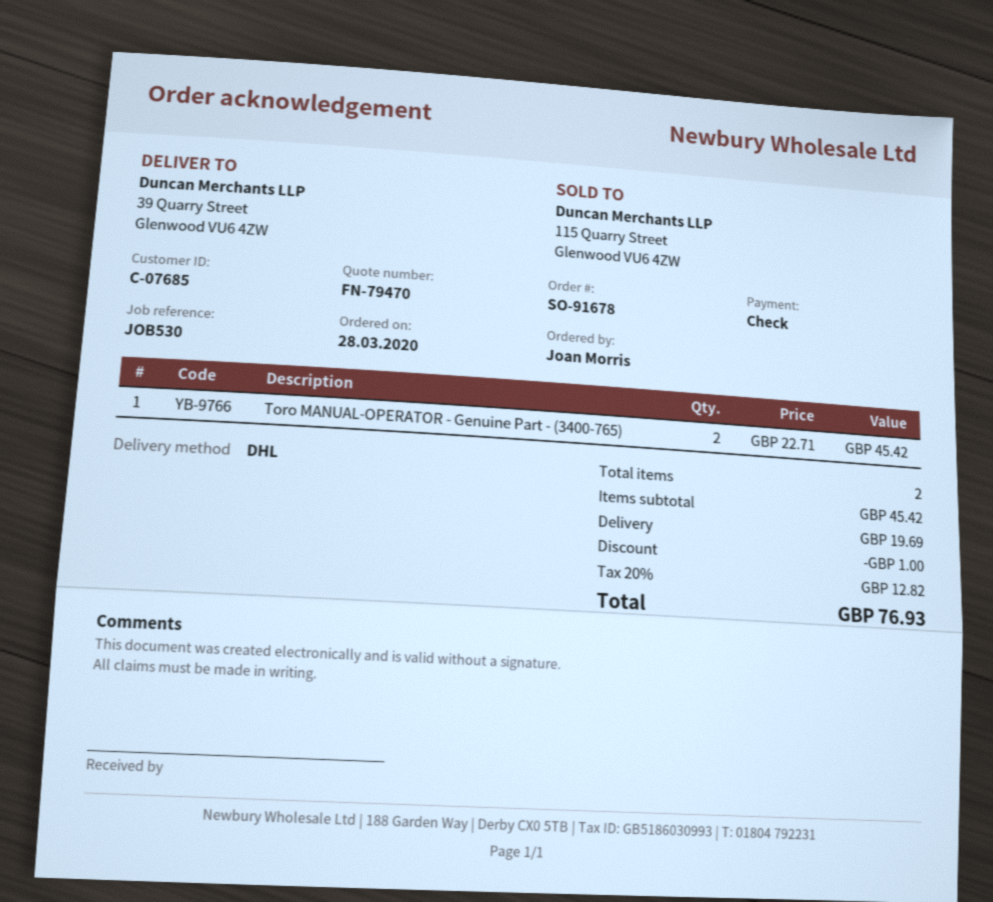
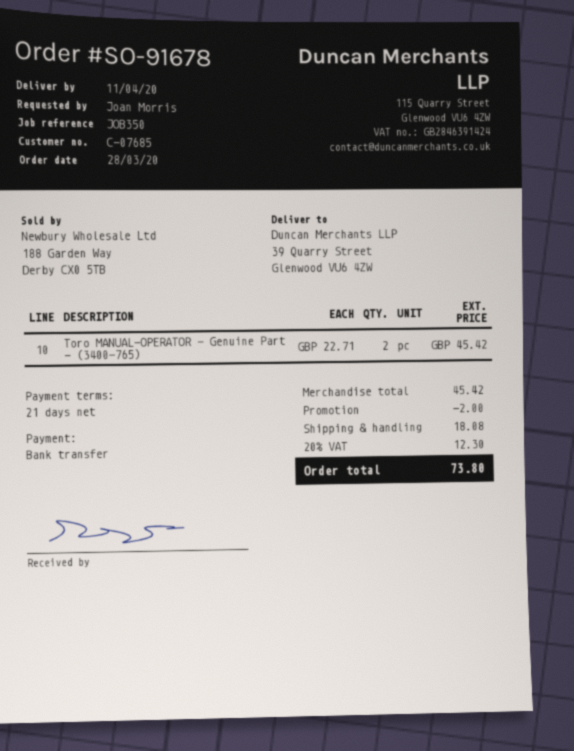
reference: JOB530 -> JOB350
payment method: cheque -> bank transfer
discount: 1.00 -> 2.00
shipping: 19.69 -> 18.08
tax: 20% = 12.82 -> 20% = 12.30
total: 76.93 -> 73.80

